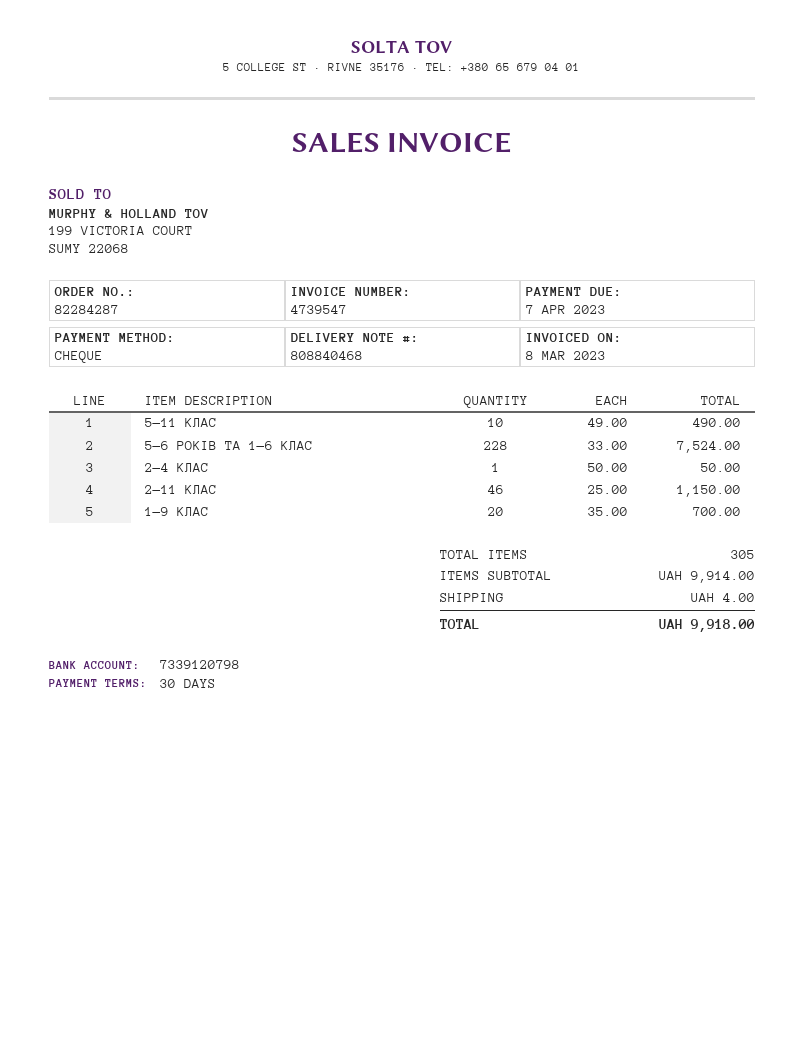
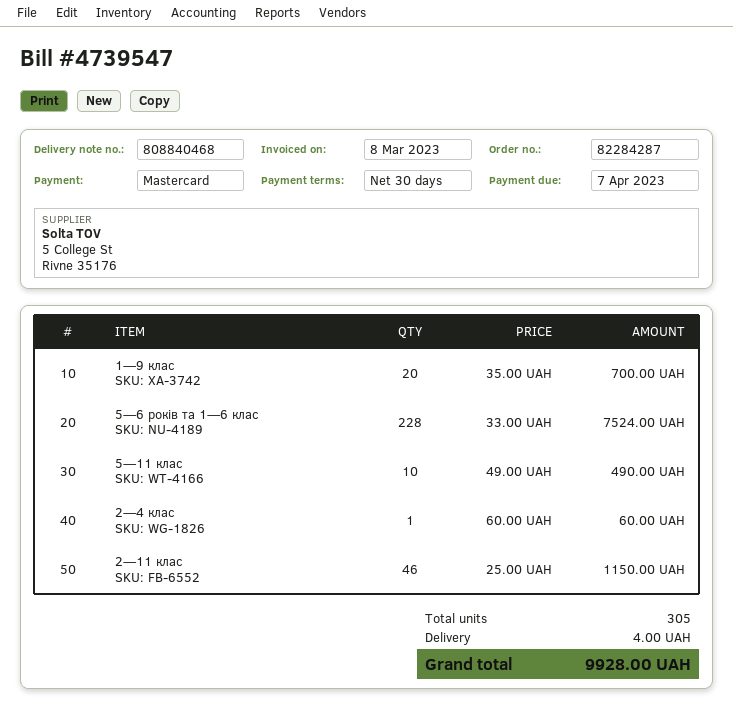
payment method: cheque -> Mastercard
2—4 КЛАС: 1 x 50.00 = 50.00 -> 1 x 60.00 = 60.00
total: 9918.00 -> 9928.00

